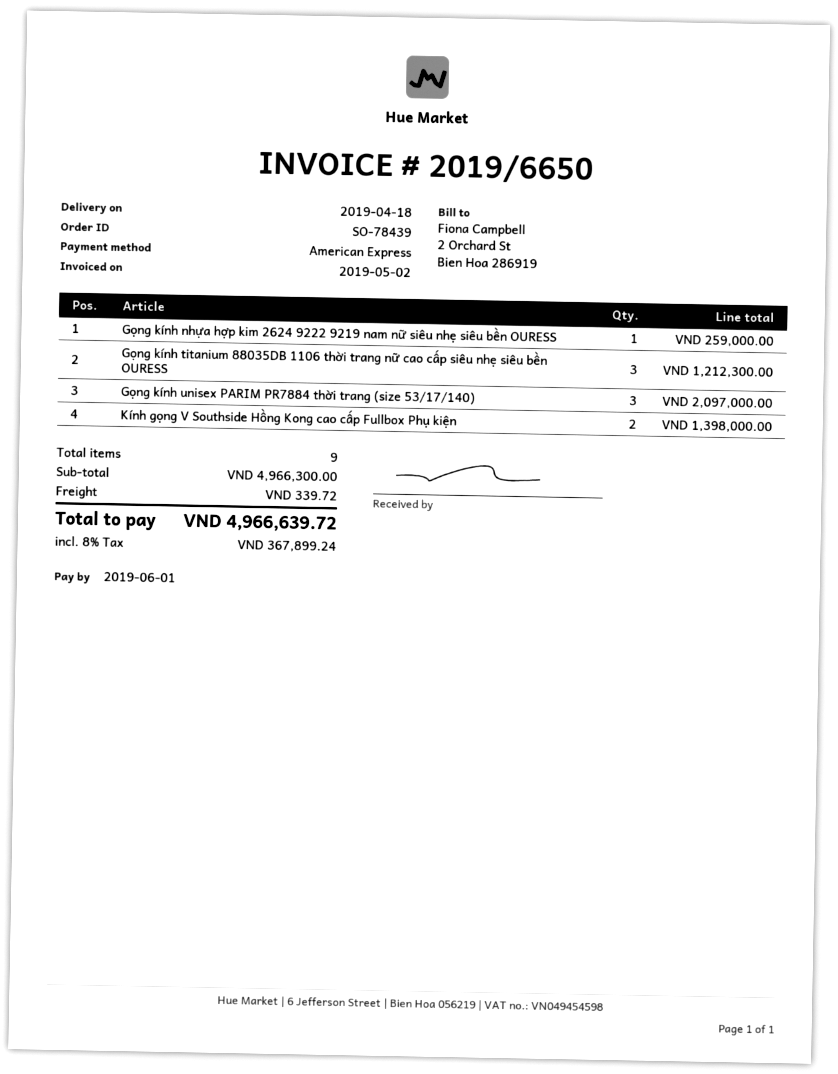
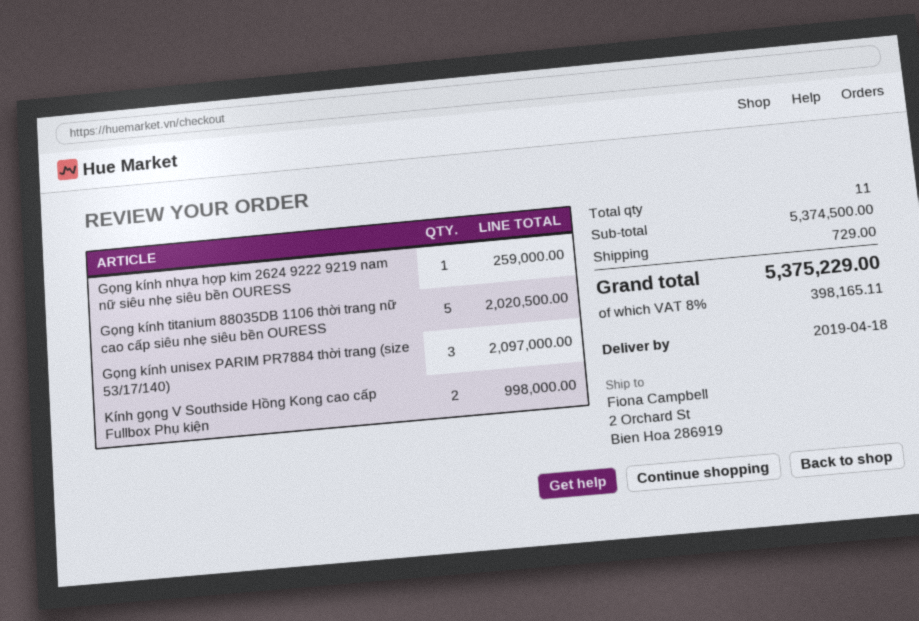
Gọng kính titanium 88035DB 1106 thời trang nữ cao cấp siêu nhẹ siêu bền OURESS: 3 for 1212300.00 -> 5 for 2020500.00
Kính gọng V Southside Hồng Kong cao cấp Fullbox Phụ kiện: 2 for 1398000.00 -> 2 for 998000.00
total quantity: 9 -> 11
subtotal: 4966300.00 -> 5374500.00
shipping: 339.72 -> 729.00
tax: 8% = 367899.24 -> 8% = 398165.11
total: 4966639.72 -> 5375229.00

